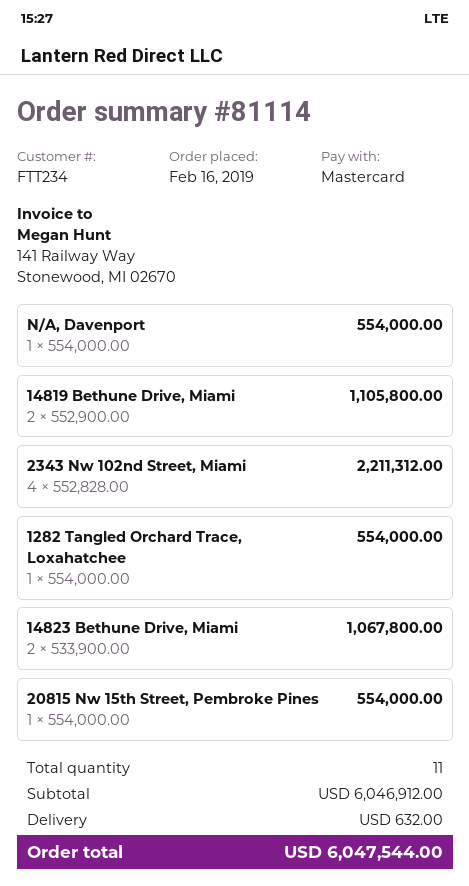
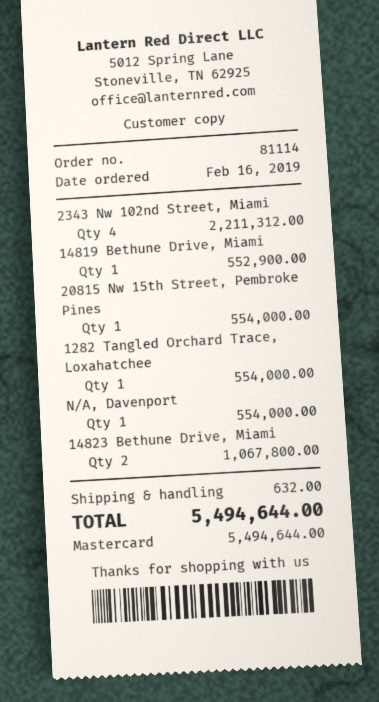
14819 Bethune Drive, Miami: 2 for 1105800.00 -> 1 for 552900.00
total: 6047544.00 -> 5494644.00

